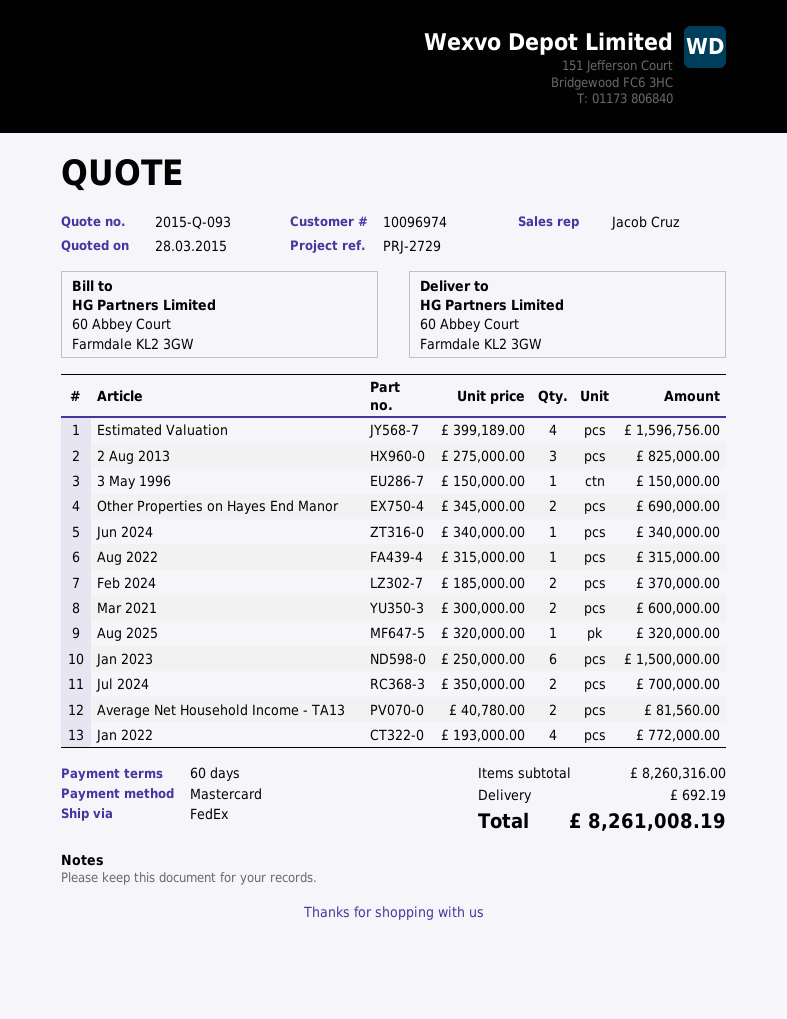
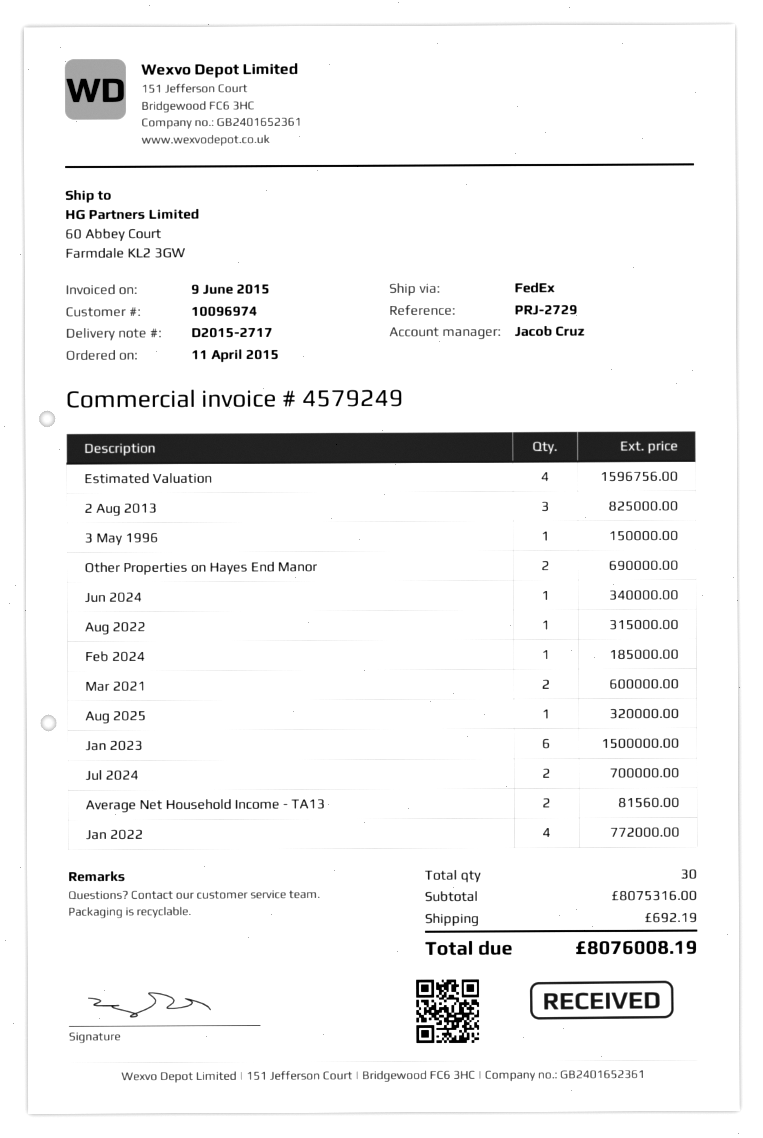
Feb 2024: 2 for 370000.00 -> 1 for 185000.00
subtotal: 8260316.00 -> 8075316.00
total: 8261008.19 -> 8076008.19

